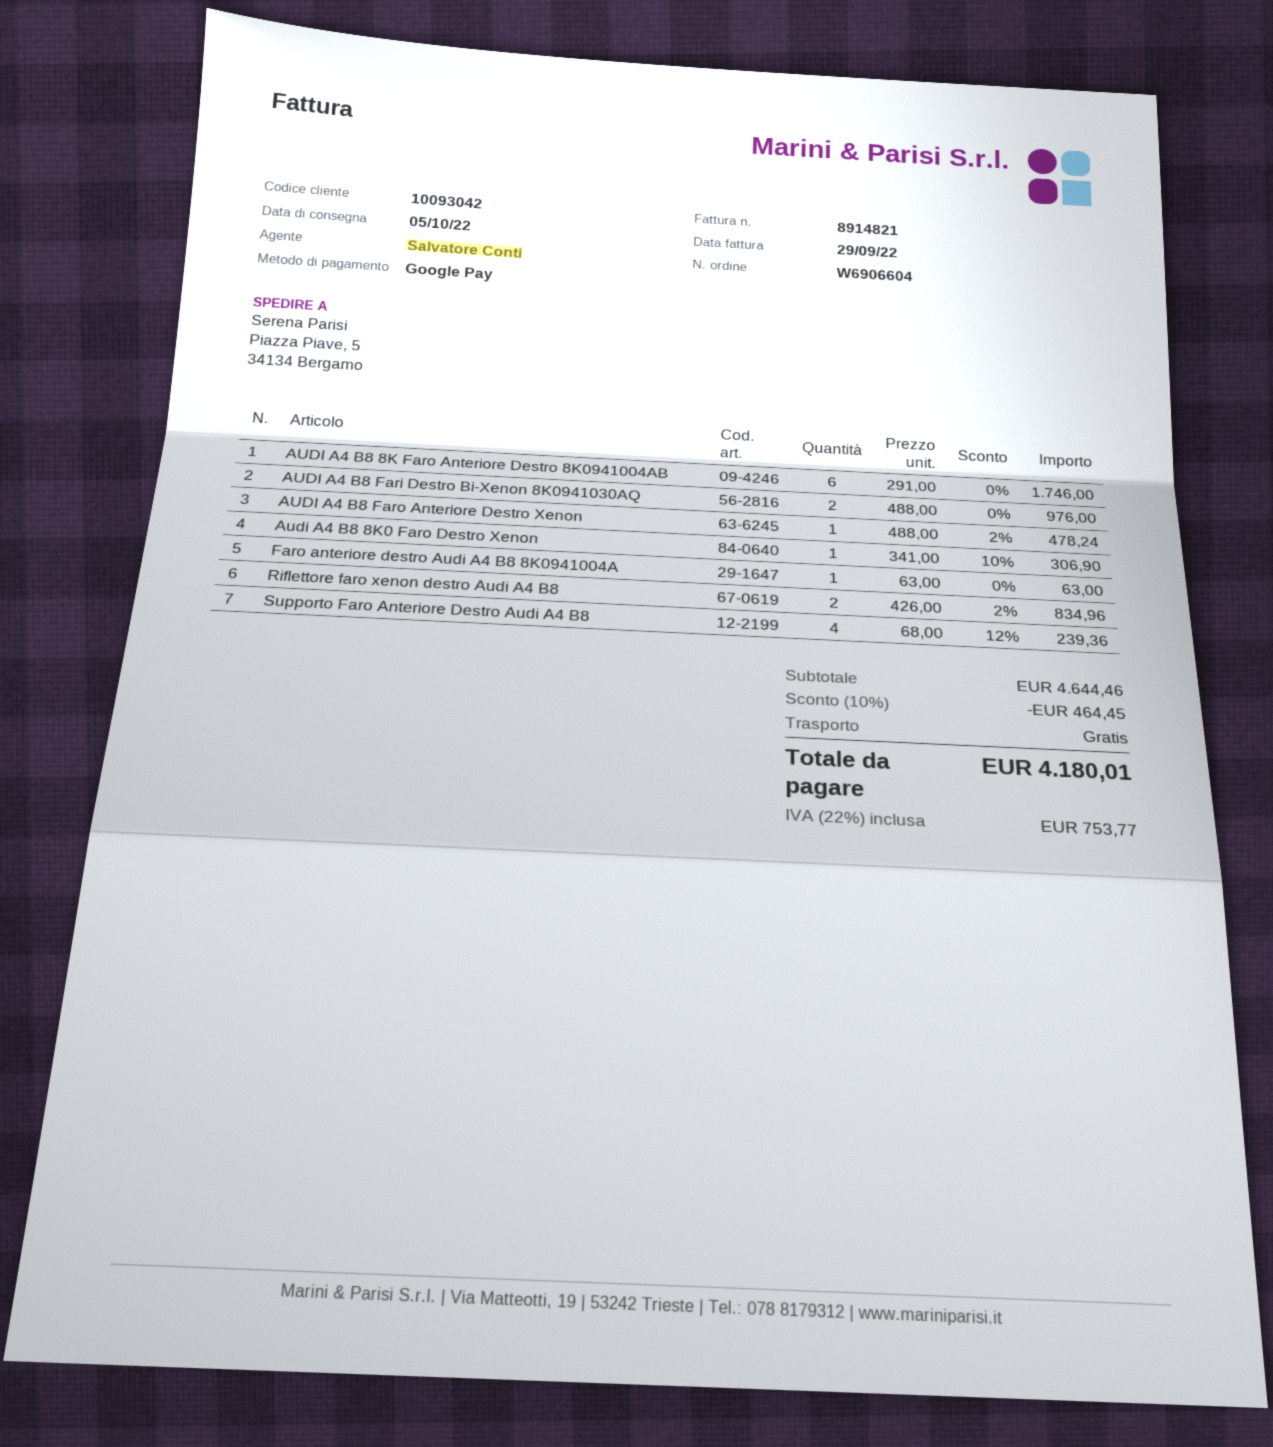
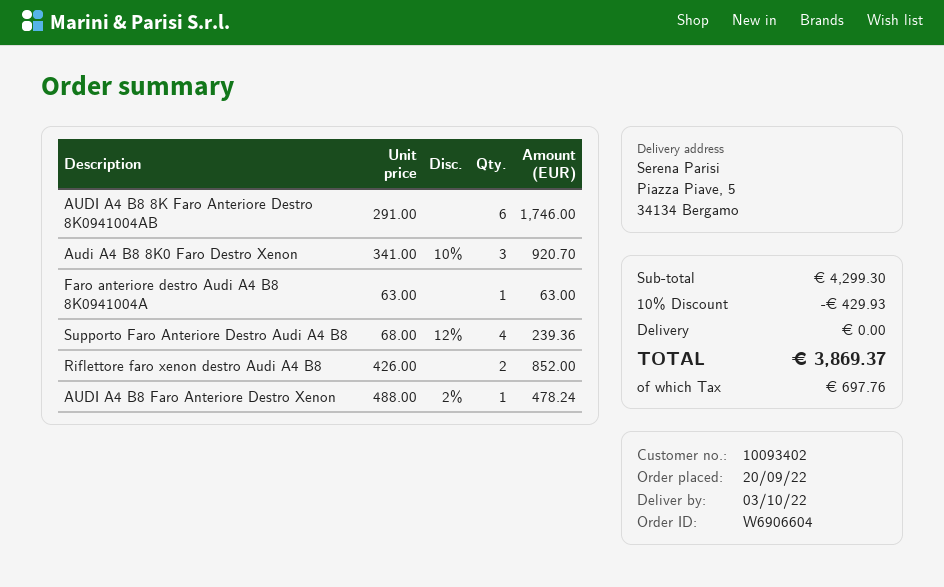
delivery date: 2022-10-05 -> 2022-10-03
customer number: 10093042 -> 10093402
AUDI A4 B8 Fari Destro Bi-Xenon 8K0941030AQ: 2 x 488.00 = 976.00 -> none
Audi A4 B8 8K0 Faro Destro Xenon: 1 x 341.00 - 10% = 306.90 -> 3 x 341.00 - 10% = 920.70
Riflettore faro xenon destro Audi A4 B8: 2 x 426.00 - 2% = 834.96 -> 2 x 426.00 = 852.00
subtotal: 4644.46 -> 4299.30
discount: 10% = 464.45 -> 10% = 429.93
tax: 753.77 -> 697.76
total: 4180.01 -> 3869.37

